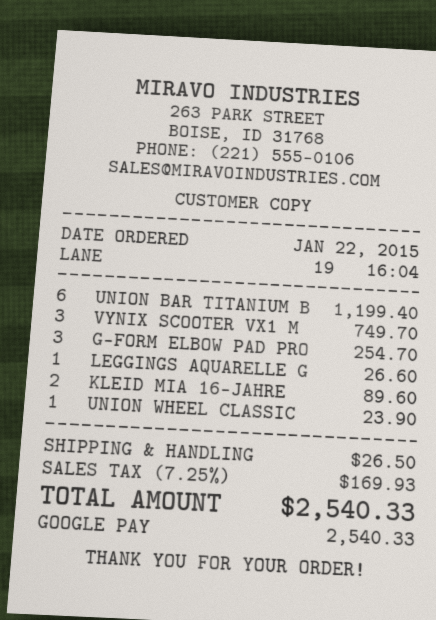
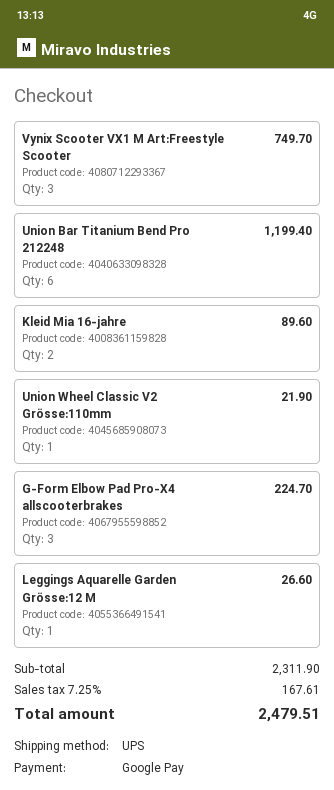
G-FORM ELBOW PAD PRO: 3 for 254.70 -> 3 for 224.70
UNION WHEEL CLASSIC: 1 for 23.90 -> 1 for 21.90
shipping: 26.50 -> none
tax: 7.25% = 169.93 -> 7.25% = 167.61
total: 2540.33 -> 2479.51

